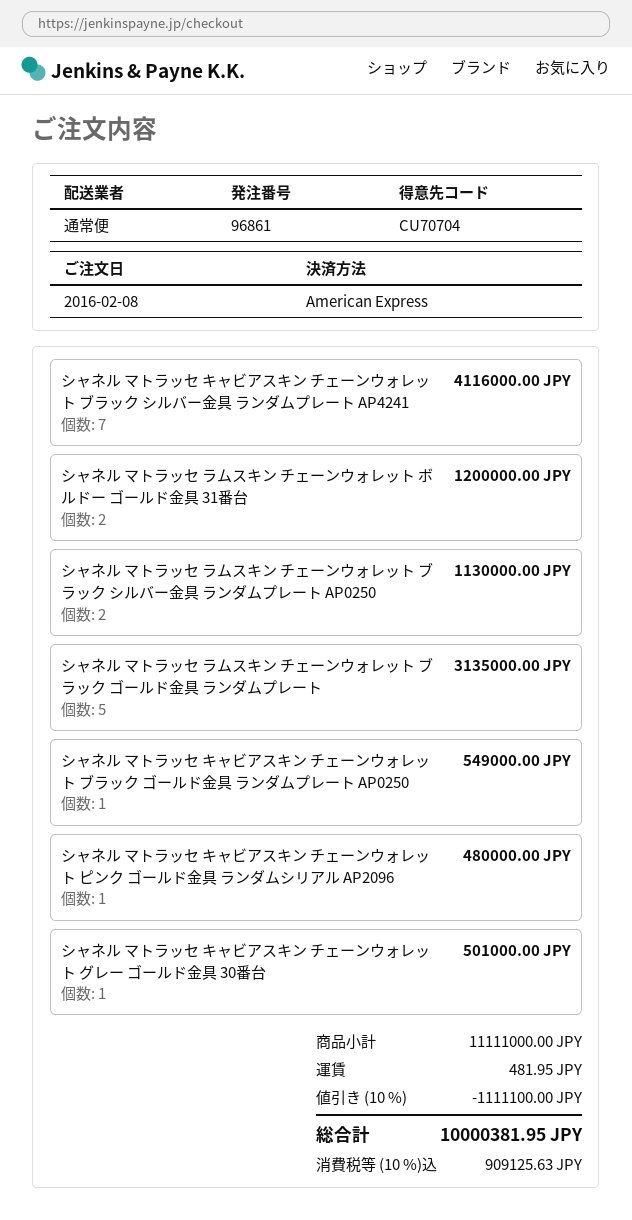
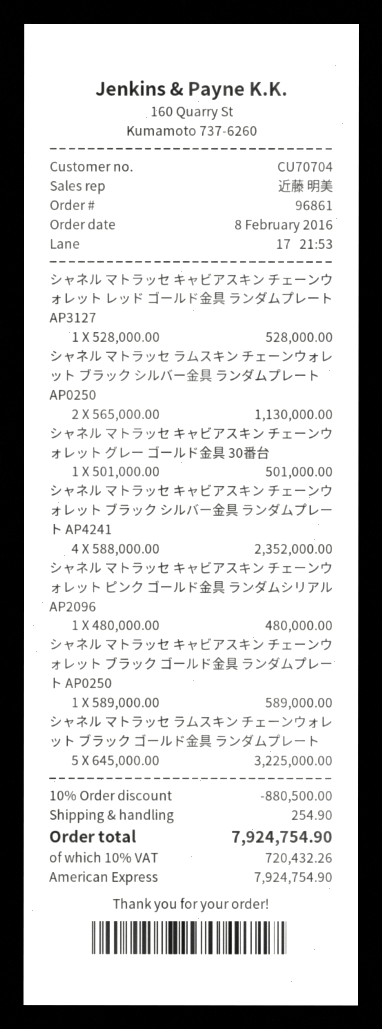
シャネル マトラッセ キャビアスキン チェーンウォレット ブラック シルバー金具 ランダムプレート AP4241: 7 for 4116000.00 -> 4 for 2352000.00
シャネル マトラッセ ラムスキン チェーンウォレット ボルドー ゴールド金具 31番台: 2 for 1200000.00 -> none
シャネル マトラッセ ラムスキン チェーンウォレット ブラック ゴールド金具 ランダムプレート: 5 for 3135000.00 -> 5 for 3225000.00
シャネル マトラッセ キャビアスキン チェーンウォレット ブラック ゴールド金具 ランダムプレート AP0250: 1 for 549000.00 -> 1 for 589000.00
シャネル マトラッセ キャビアスキン チェーンウォレット レッド ゴールド金具 ランダムプレート AP3127: none -> 1 for 528000.00
discount: 10% = 1111100.00 -> 10% = 880500.00
shipping: 481.95 -> 254.90
tax: 10% = 909125.63 -> 10% = 720432.26
total: 10000381.95 -> 7924754.90

